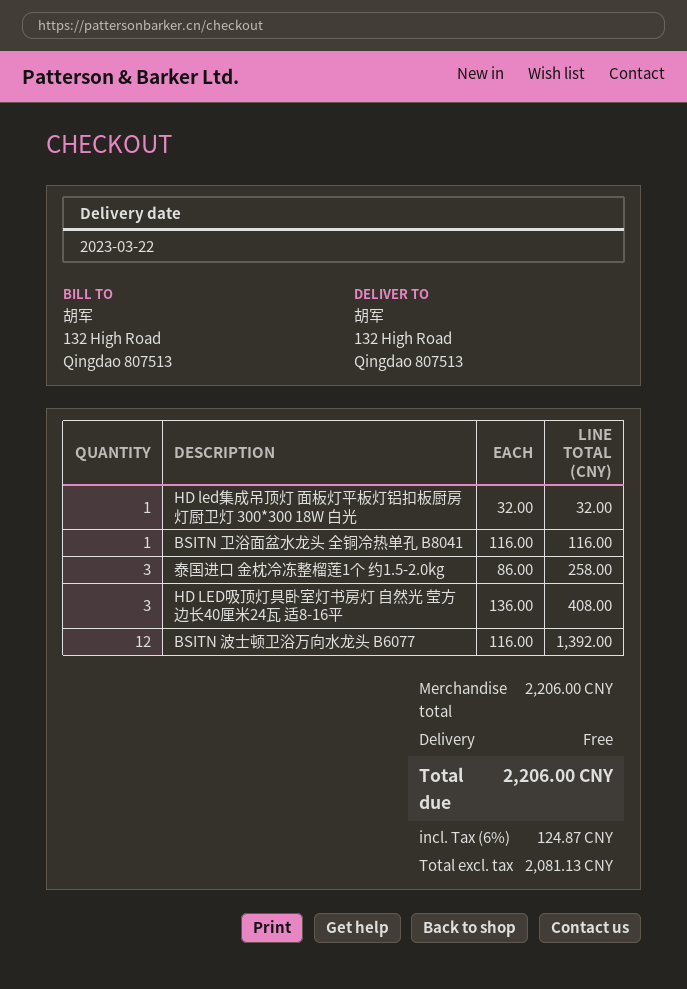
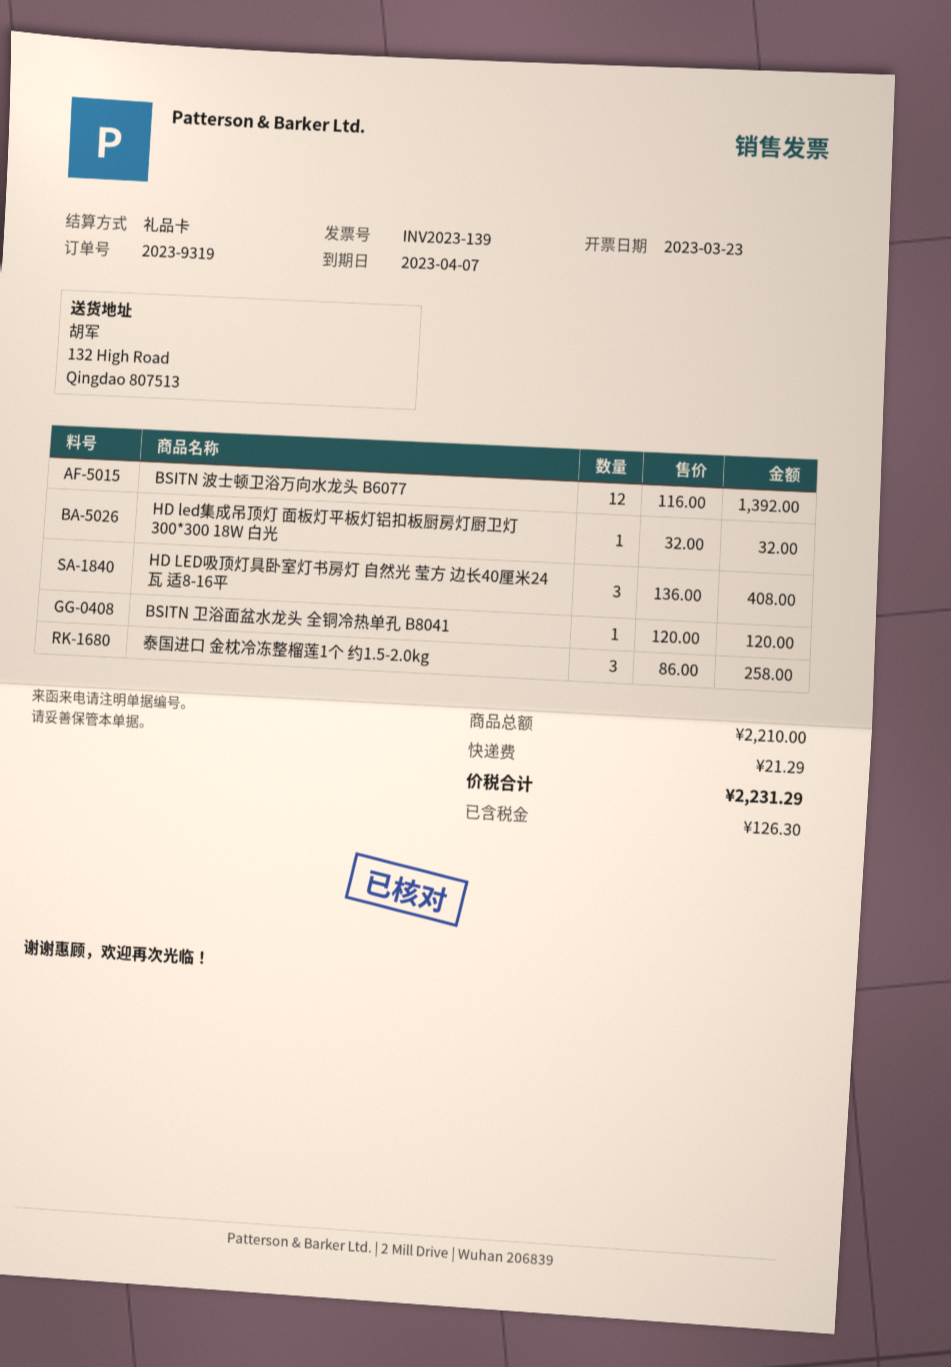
BSITN 卫浴面盆水龙头 全铜冷热单孔 B8041: 1 x 116.00 = 116.00 -> 1 x 120.00 = 120.00
subtotal: 2206.00 -> 2210.00
shipping: 0.00 -> 21.29
tax: 124.87 -> 126.30
total: 2206.00 -> 2231.29

